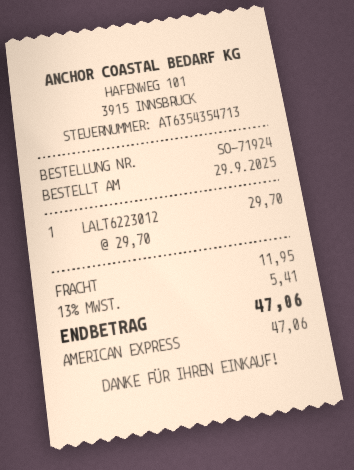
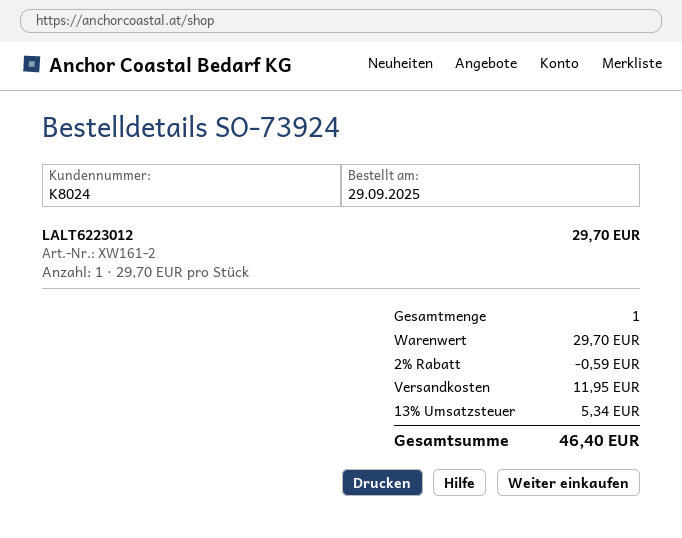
order number: SO-71924 -> SO-73924
discount: none -> 2% = 0.59
tax: 13% = 5.41 -> 13% = 5.34
total: 47.06 -> 46.40

